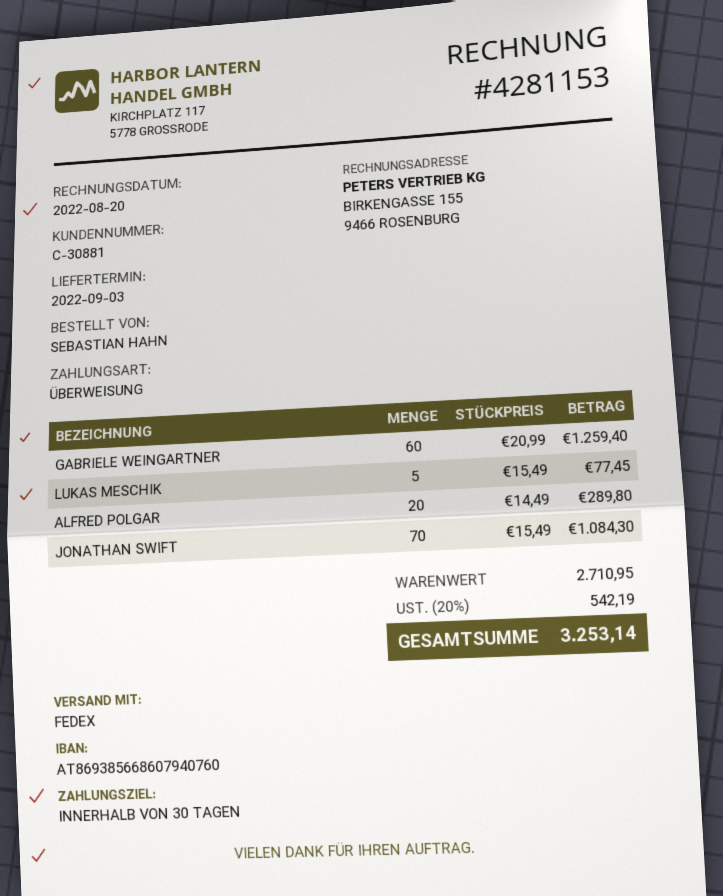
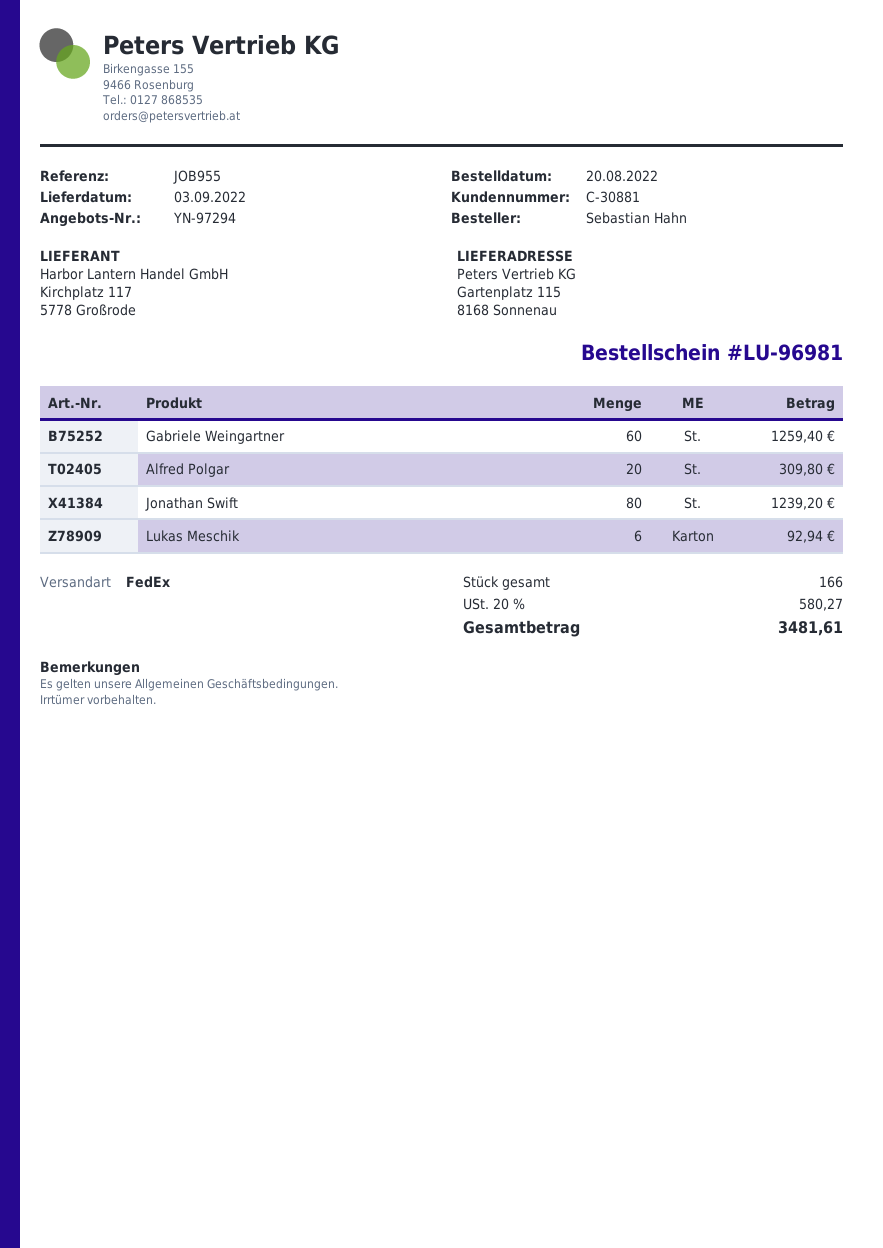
LUKAS MESCHIK: 5 for 77.45 -> 6 for 92.94
ALFRED POLGAR: 20 for 289.80 -> 20 for 309.80
JONATHAN SWIFT: 70 for 1084.30 -> 80 for 1239.20
tax: 20% = 542.19 -> 20% = 580.27
total: 3253.14 -> 3481.61

